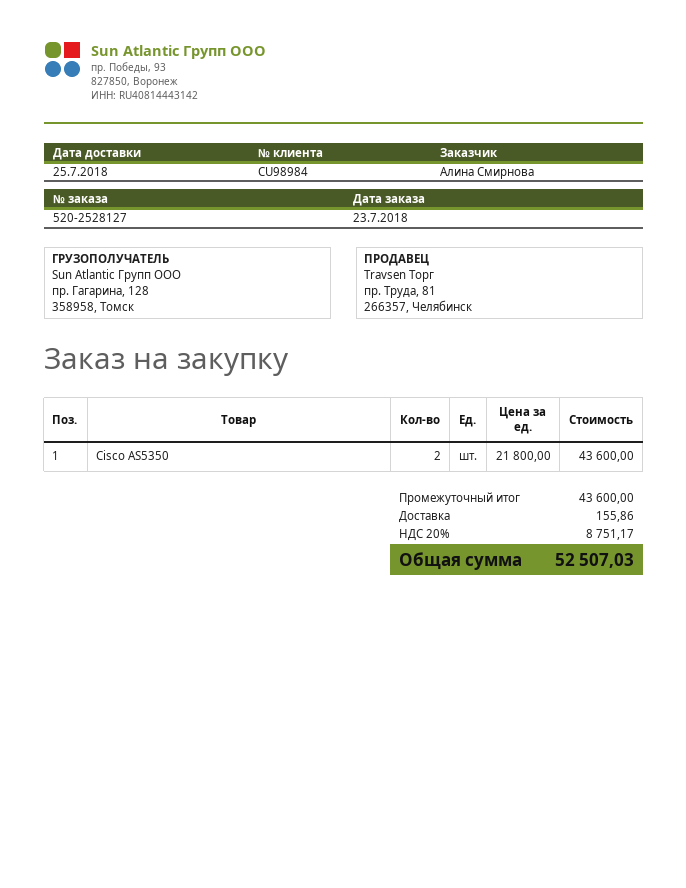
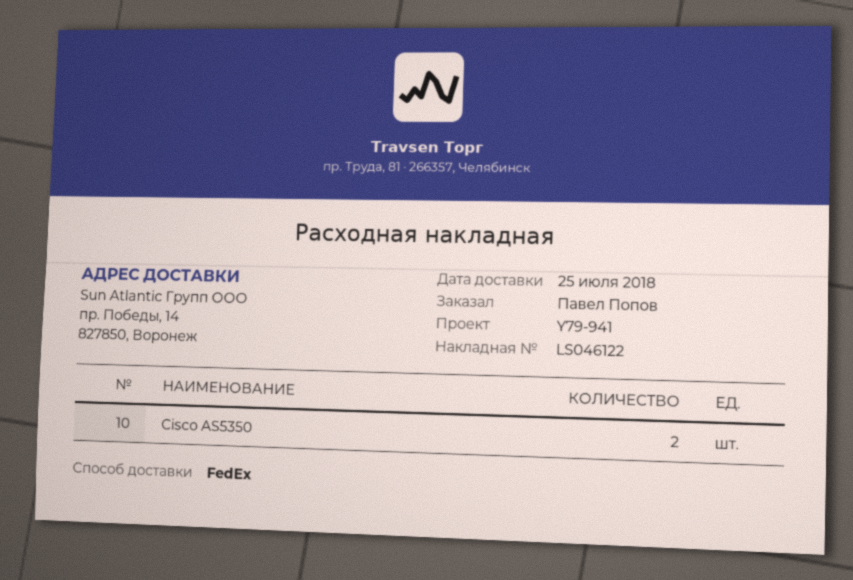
ordered by: Алина Смирнова -> Павел Попов
ship to: пр. Гагарина, 128, 358958, Томск -> пр. Победы, 14, 827850, Воронеж

